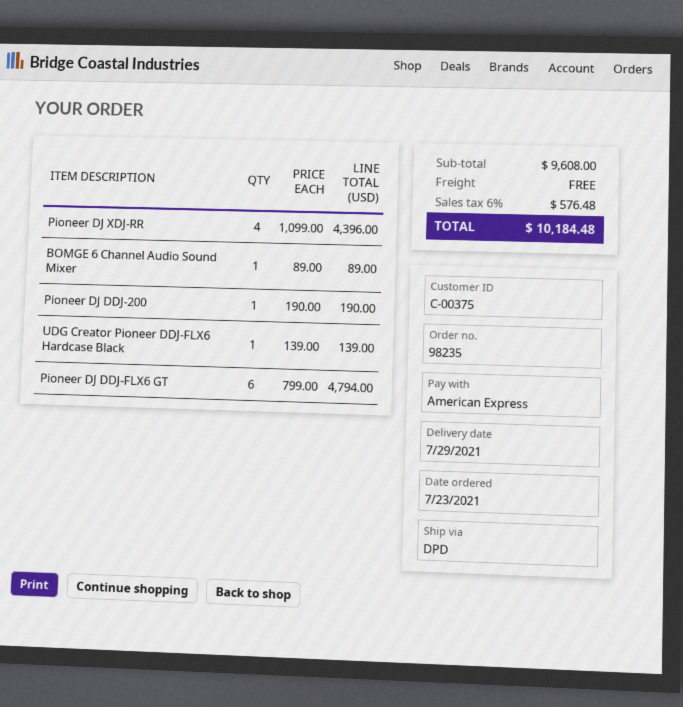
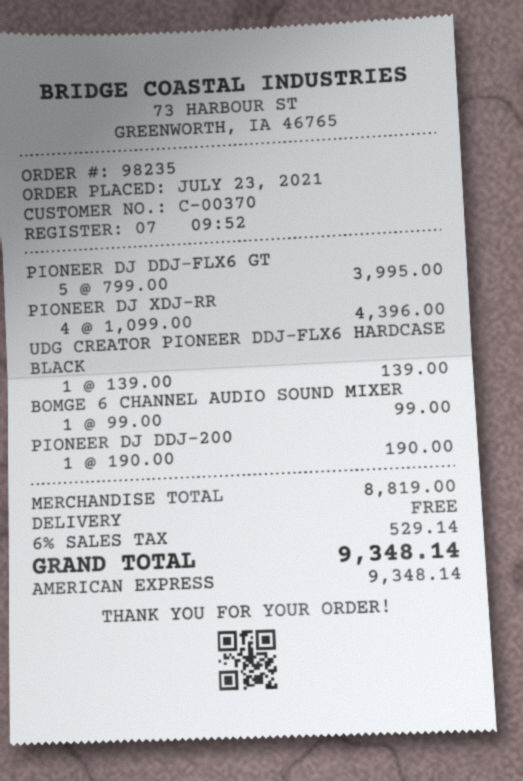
customer number: C-00375 -> C-00370
BOMGE 6 Channel Audio Sound Mixer: 1 x 89.00 = 89.00 -> 1 x 99.00 = 99.00
Pioneer DJ DDJ-FLX6 GT: 6 x 799.00 = 4794.00 -> 5 x 799.00 = 3995.00
subtotal: 9608.00 -> 8819.00
tax: 6% = 576.48 -> 6% = 529.14
total: 10184.48 -> 9348.14

